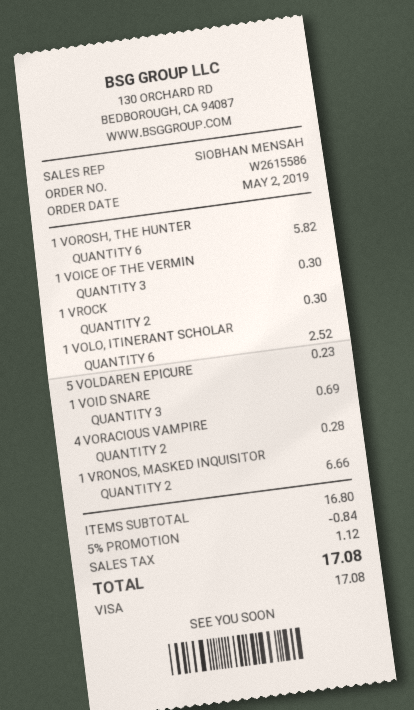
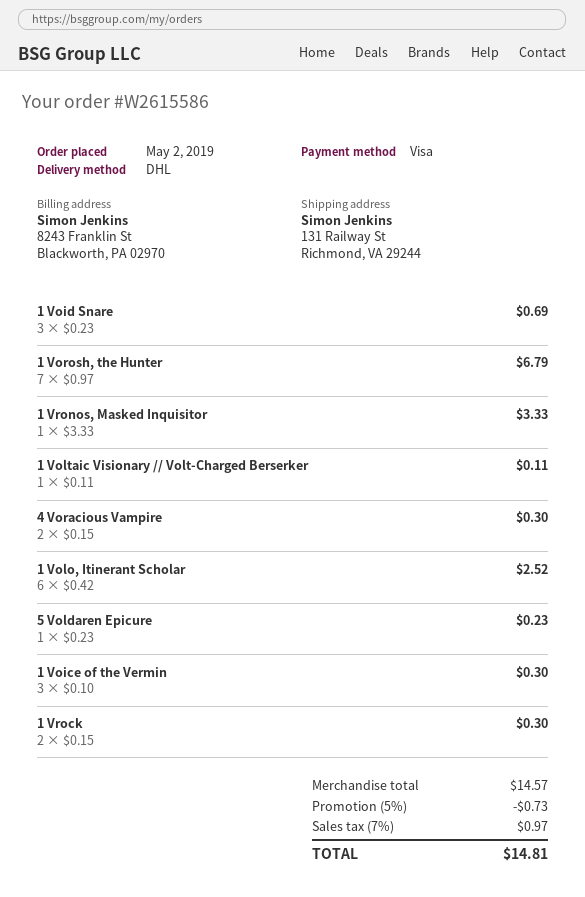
1 VOROSH, THE HUNTER: 6 for 5.82 -> 7 for 6.79
4 VORACIOUS VAMPIRE: 2 for 0.28 -> 2 for 0.30
1 VRONOS, MASKED INQUISITOR: 2 for 6.66 -> 1 for 3.33
1 Voltaic Visionary // Volt-Charged Berserker: none -> 1 for 0.11
subtotal: 16.80 -> 14.57
discount: 5% = 0.84 -> 5% = 0.73
tax: 1.12 -> 0.97
total: 17.08 -> 14.81

